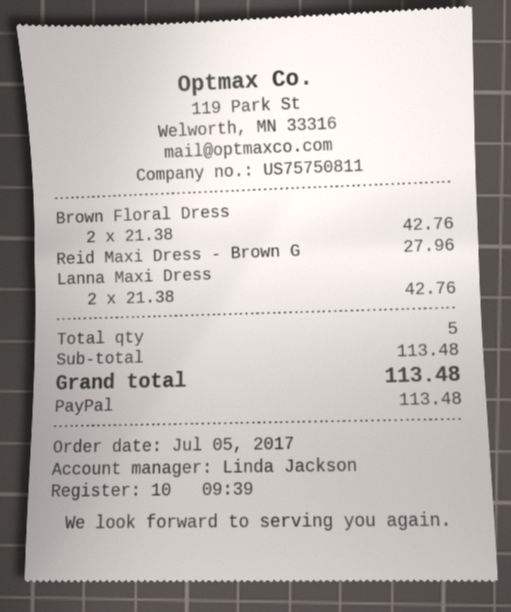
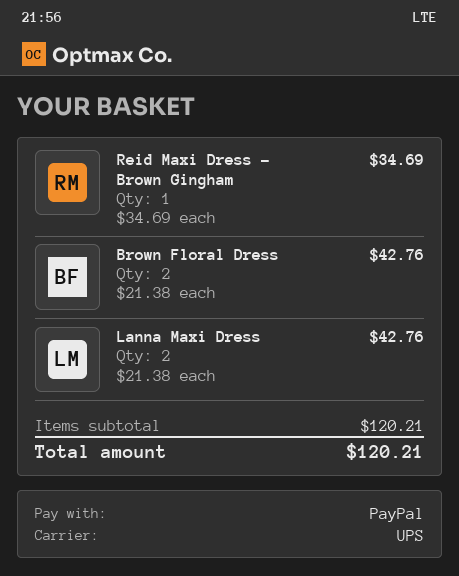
Reid Maxi Dress - Brown G: 1 x 27.96 = 27.96 -> 1 x 34.69 = 34.69
subtotal: 113.48 -> 120.21
total: 113.48 -> 120.21

